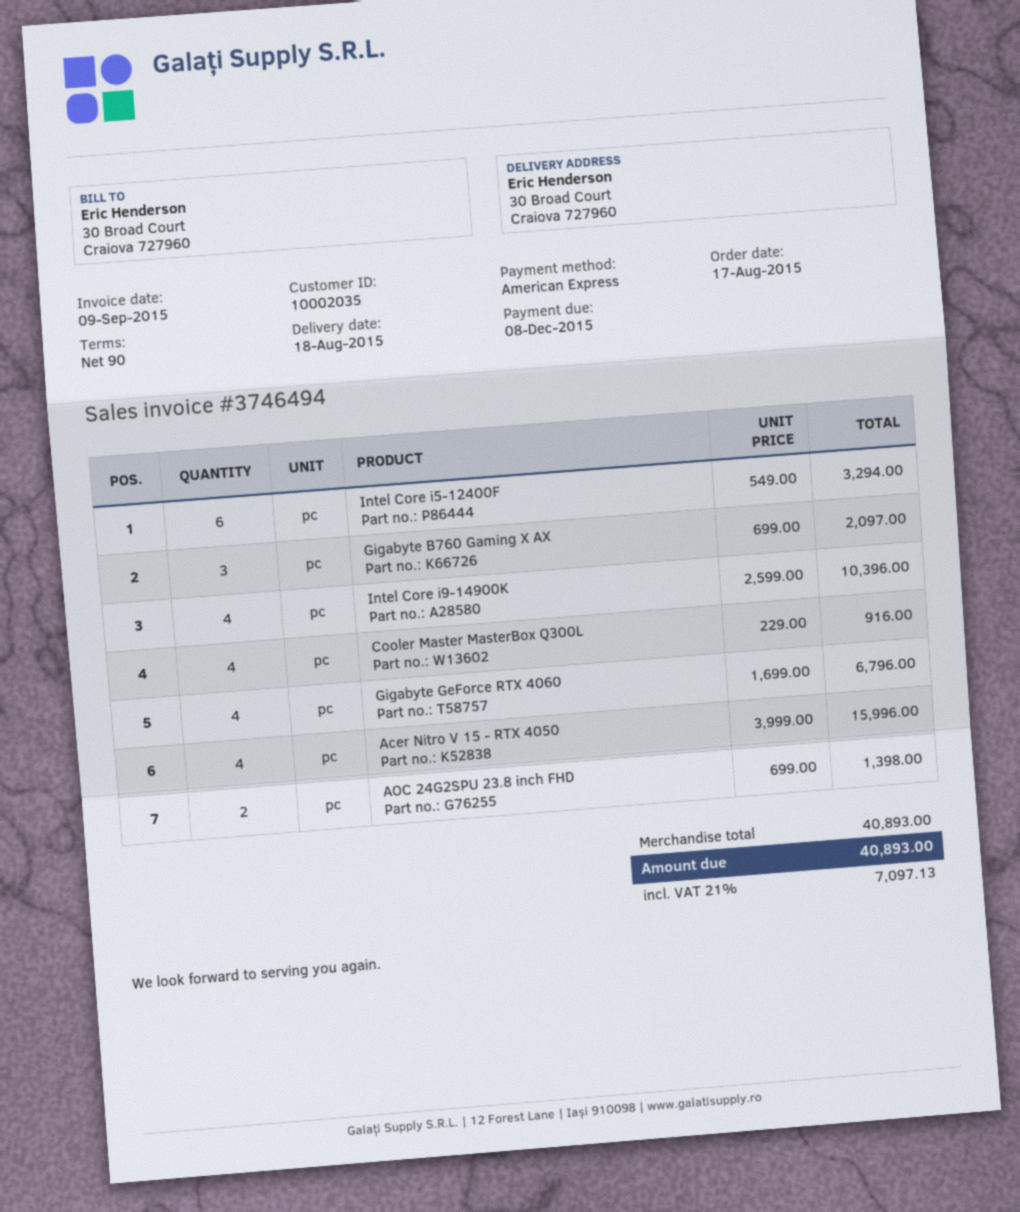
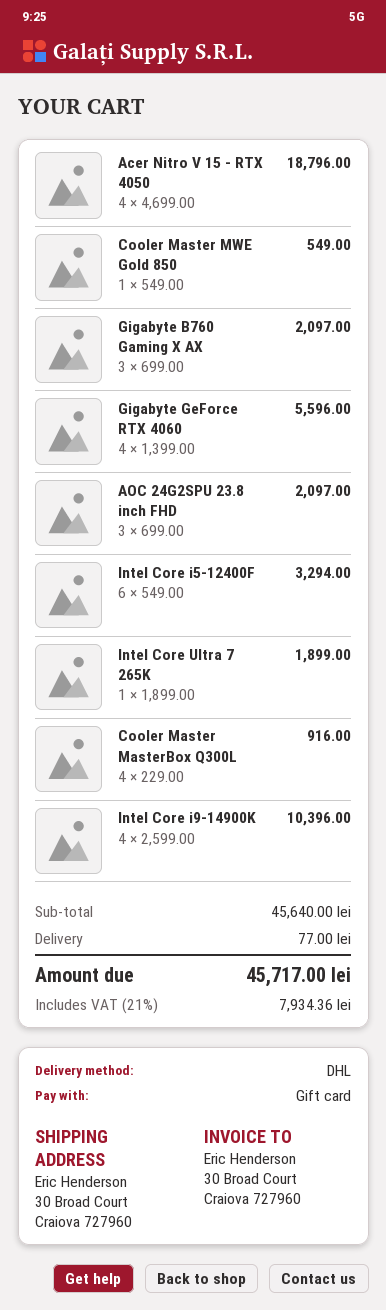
payment method: American Express -> gift card
Gigabyte GeForce RTX 4060: 4 x 1699.00 = 6796.00 -> 4 x 1399.00 = 5596.00
Acer Nitro V 15 - RTX 4050: 4 x 3999.00 = 15996.00 -> 4 x 4699.00 = 18796.00
AOC 24G2SPU 23.8 inch FHD: 2 x 699.00 = 1398.00 -> 3 x 699.00 = 2097.00
Cooler Master MWE Gold 850: none -> 1 x 549.00 = 549.00
Intel Core Ultra 7 265K: none -> 1 x 1899.00 = 1899.00
subtotal: 40893.00 -> 45640.00
shipping: none -> 77.00
tax: 21% = 7097.13 -> 21% = 7934.36
total: 40893.00 -> 45717.00

